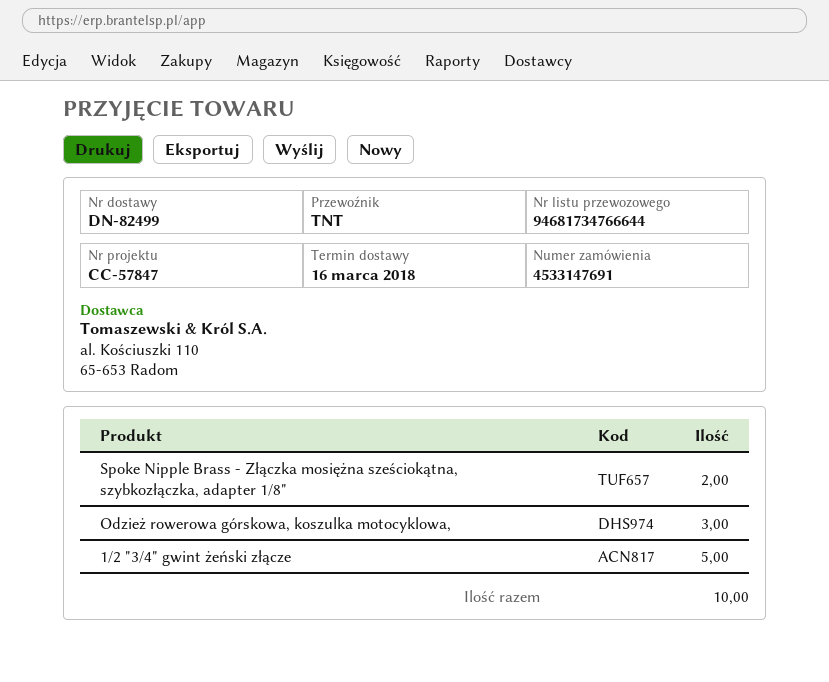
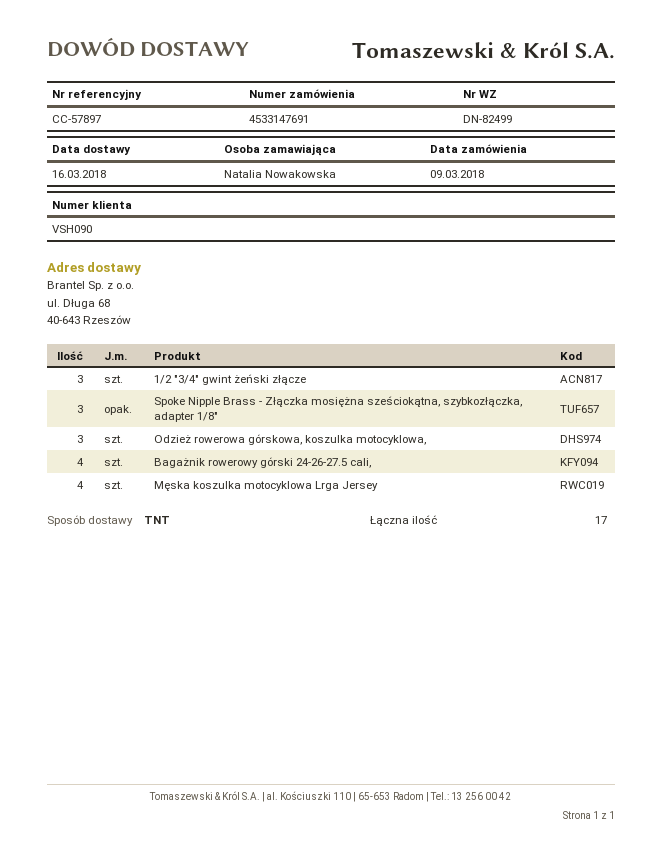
reference: CC-57847 -> CC-57897
Spoke Nipple Brass - Złączka mosiężna sześciokątna, szybkozłączka, adapter 1/8": 2 -> 3
1/2 "3/4" gwint żeński złącze: 5 -> 3
Bagażnik rowerowy górski 24-26-27.5 cali,: none -> 4
Męska koszulka motocyklowa Lrga Jersey: none -> 4
total quantity: 10 -> 17

